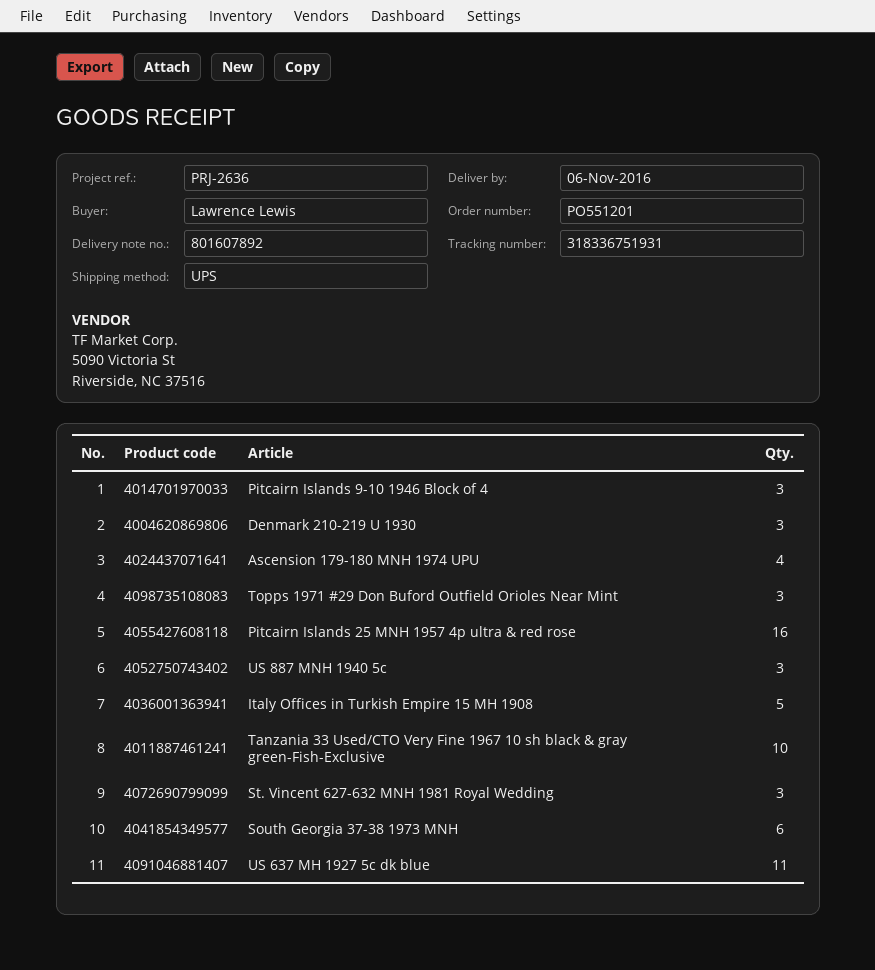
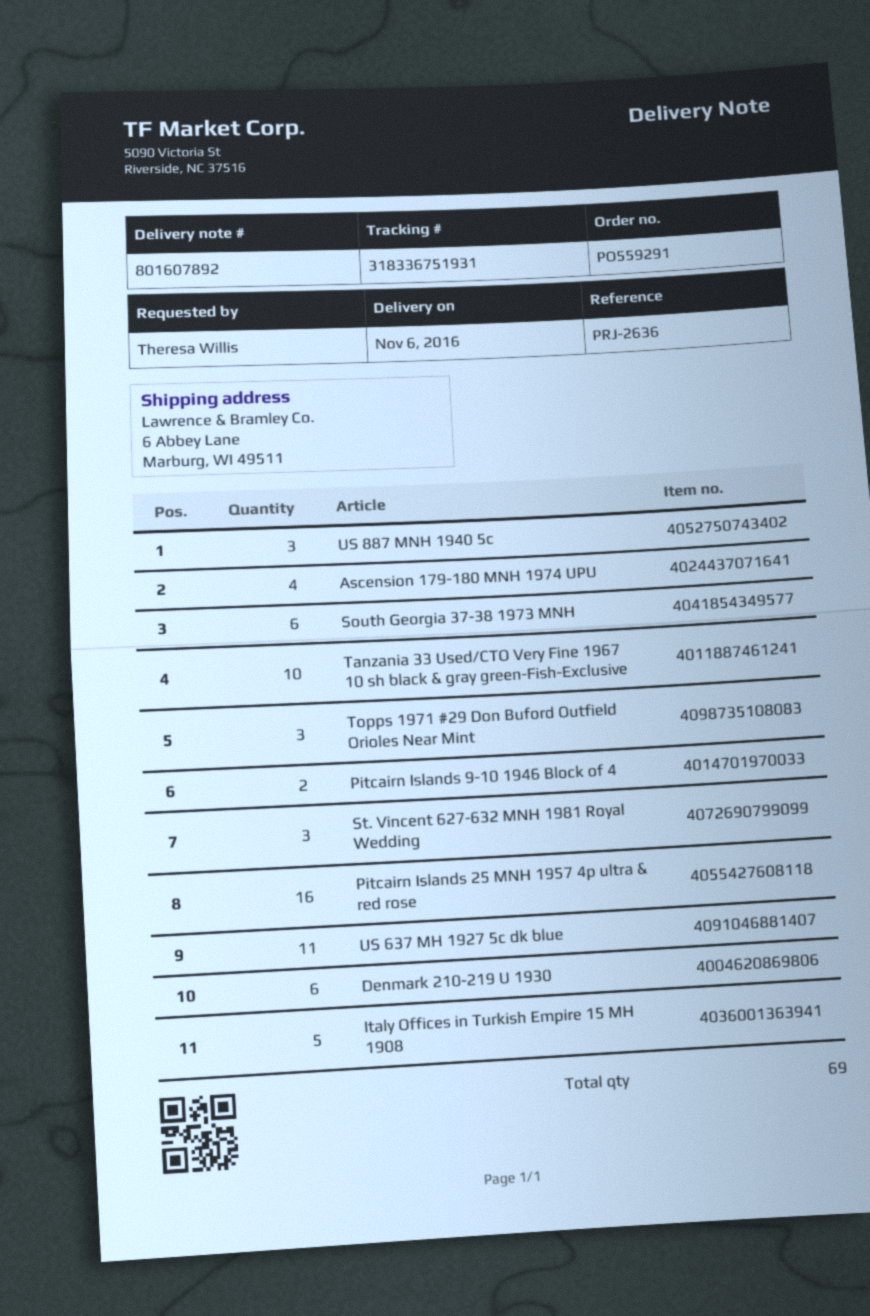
order number: PO551201 -> PO559291
ordered by: Lawrence Lewis -> Theresa Willis
Pitcairn Islands 9-10 1946 Block of 4: 3 -> 2
Denmark 210-219 U 1930: 3 -> 6

